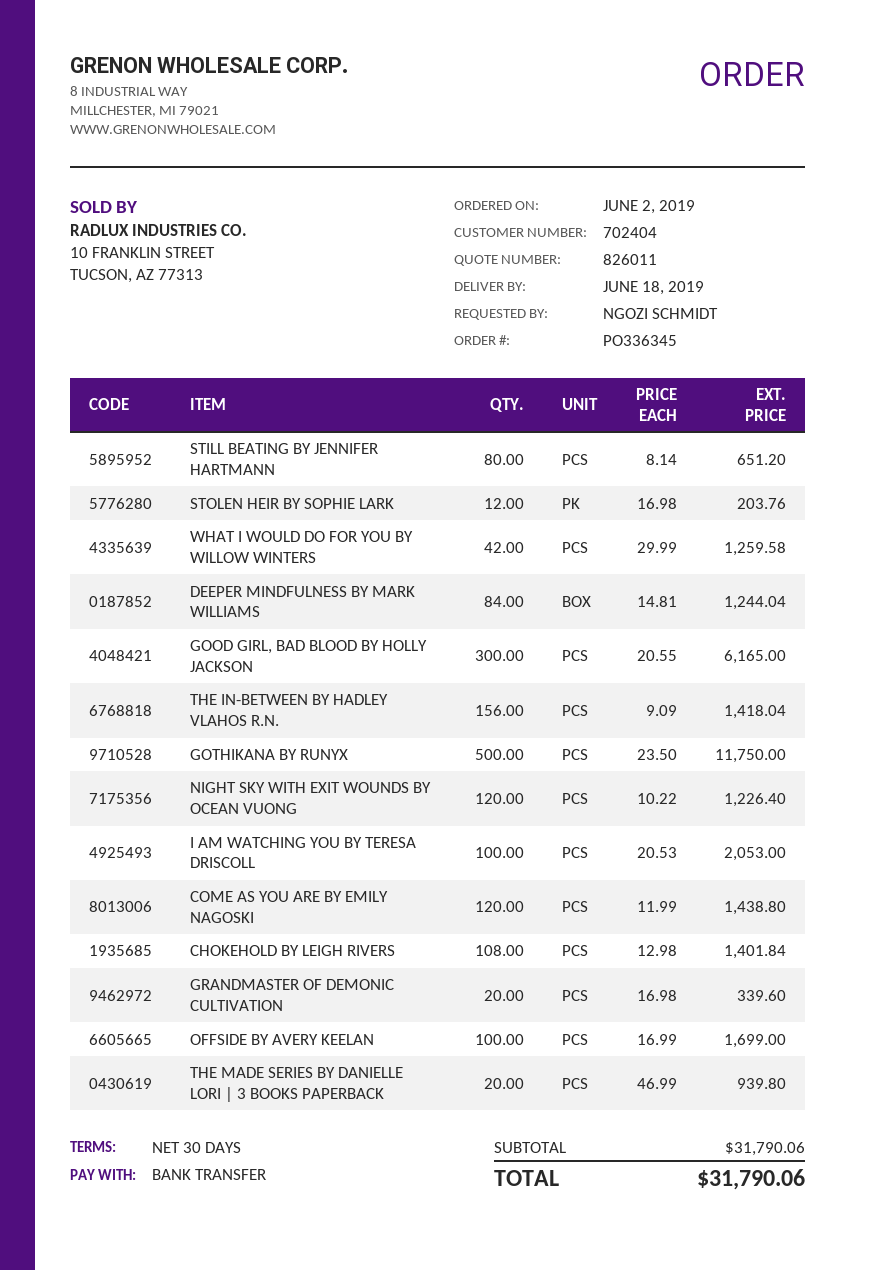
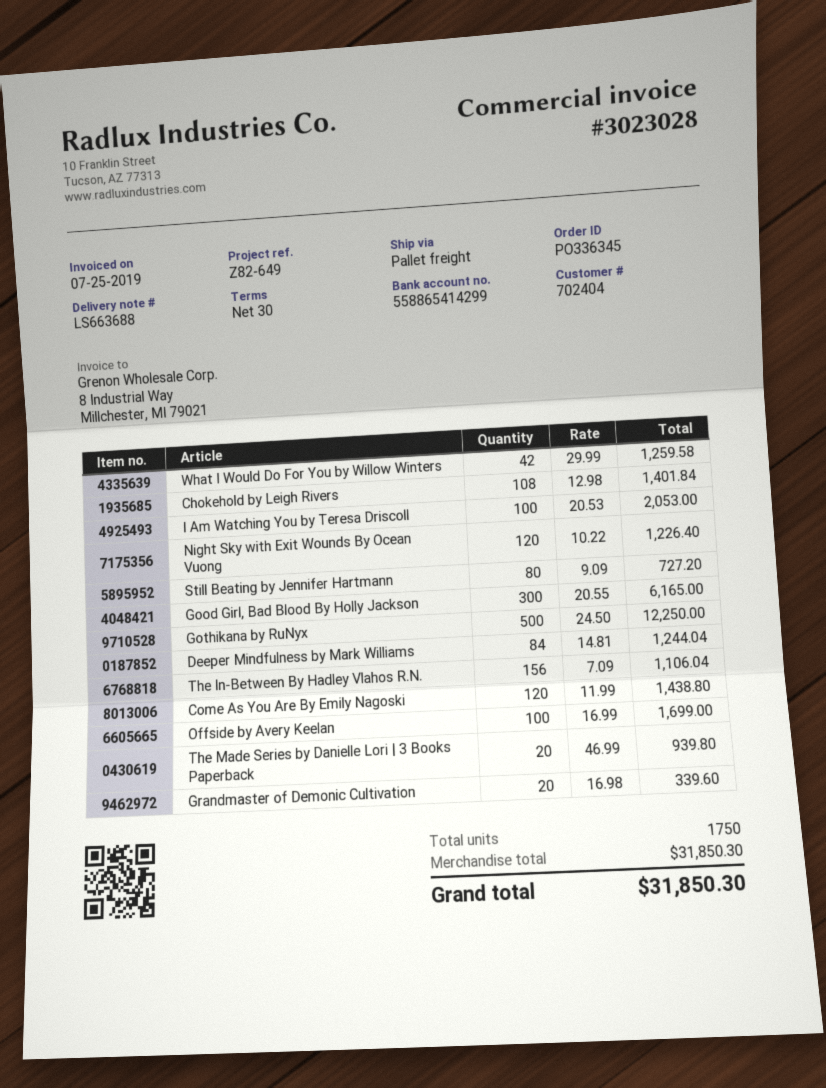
STILL BEATING BY JENNIFER HARTMANN: 80 x 8.14 = 651.20 -> 80 x 9.09 = 727.20
STOLEN HEIR BY SOPHIE LARK: 12 x 16.98 = 203.76 -> none
THE IN-BETWEEN BY HADLEY VLAHOS R.N.: 156 x 9.09 = 1418.04 -> 156 x 7.09 = 1106.04
GOTHIKANA BY RUNYX: 500 x 23.50 = 11750.00 -> 500 x 24.50 = 12250.00
subtotal: 31790.06 -> 31850.30
total: 31790.06 -> 31850.30

